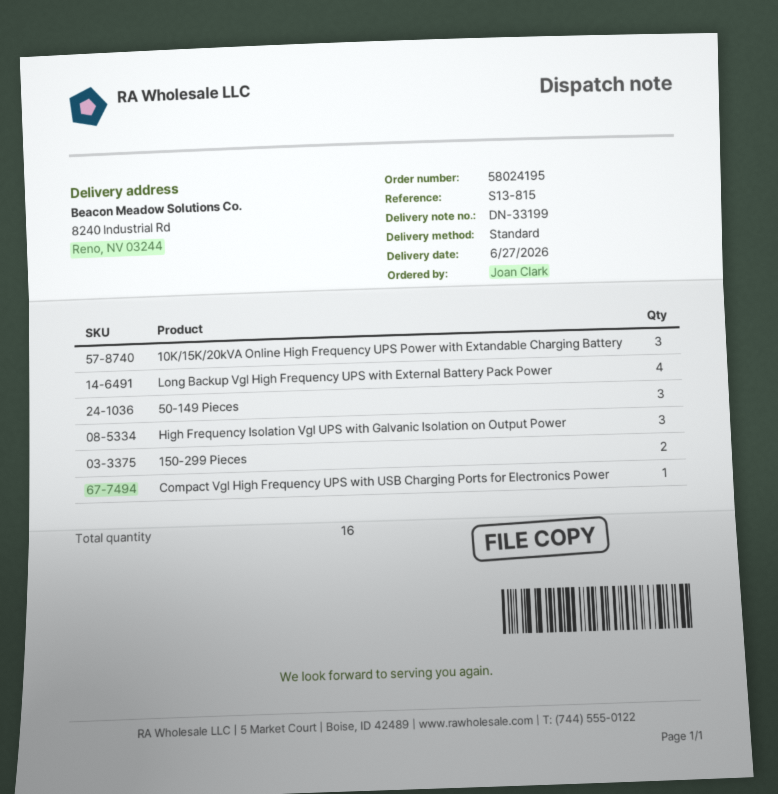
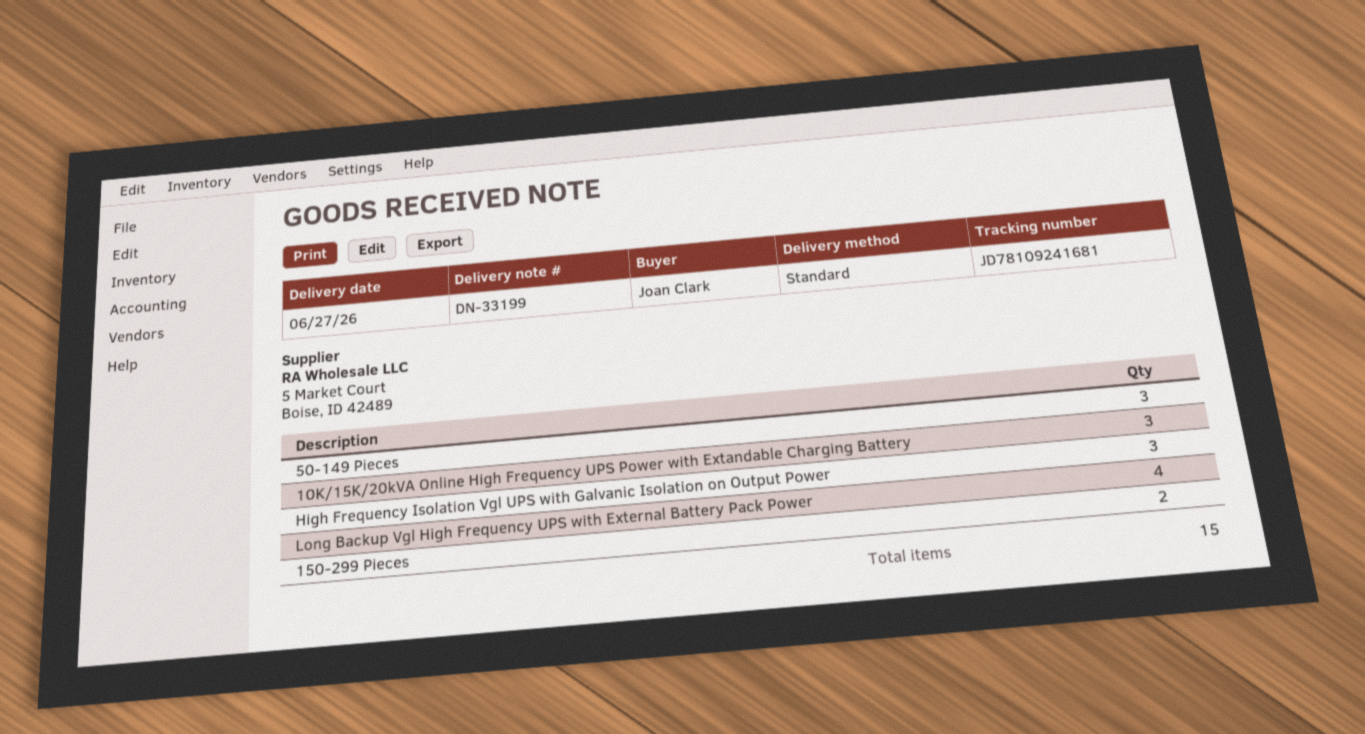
Compact Vgl High Frequency UPS with USB Charging Ports for Electronics Power: 1 -> none
total quantity: 16 -> 15

